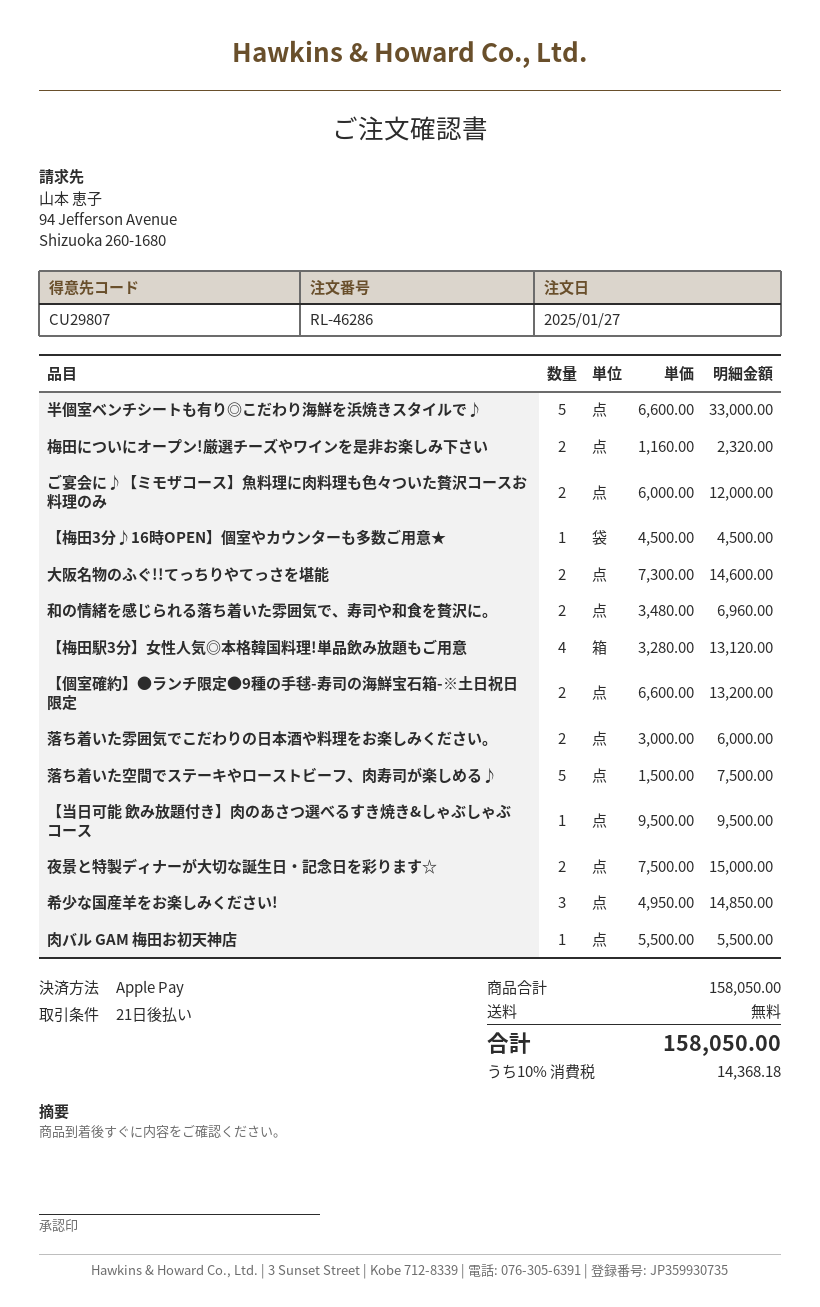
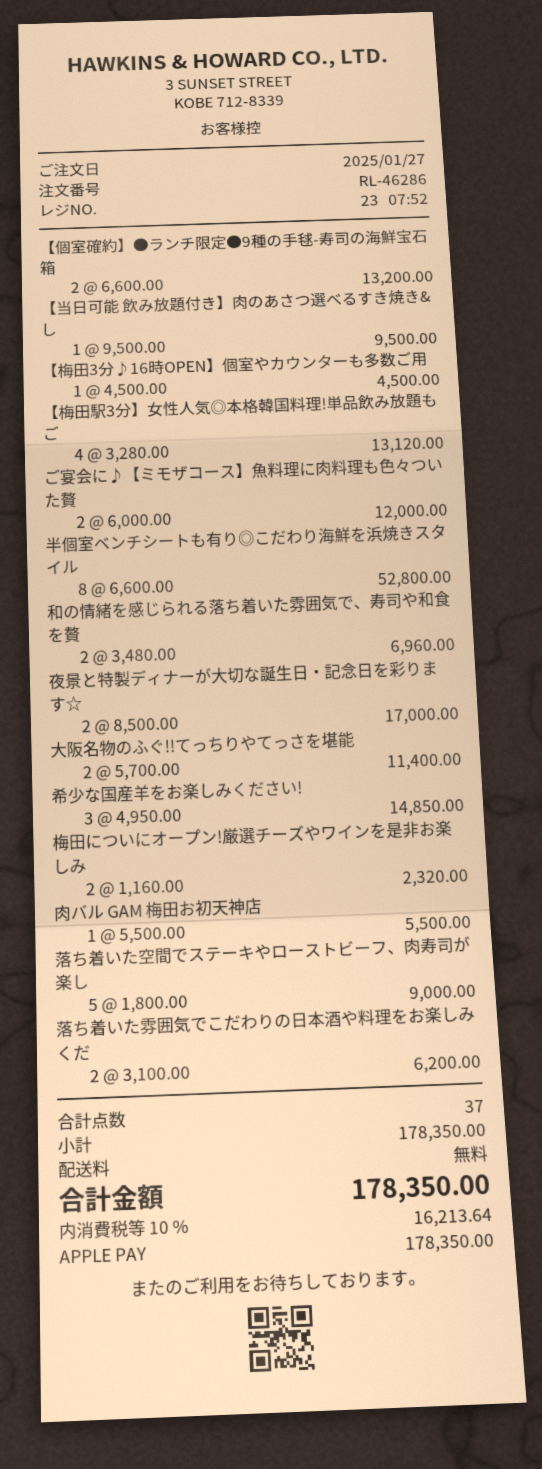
半個室ベンチシートも有り◎こだわり海鮮を浜焼きスタイルで♪: 5 x 6600.00 = 33000.00 -> 8 x 6600.00 = 52800.00
大阪名物のふぐ!!てっちりやてっさを堪能: 2 x 7300.00 = 14600.00 -> 2 x 5700.00 = 11400.00
落ち着いた雰囲気でこだわりの日本酒や料理をお楽しみください。: 2 x 3000.00 = 6000.00 -> 2 x 3100.00 = 6200.00
落ち着いた空間でステーキやローストビーフ、肉寿司が楽しめる♪: 5 x 1500.00 = 7500.00 -> 5 x 1800.00 = 9000.00
夜景と特製ディナーが大切な誕生日・記念日を彩ります☆: 2 x 7500.00 = 15000.00 -> 2 x 8500.00 = 17000.00
subtotal: 158050.00 -> 178350.00
tax: 10% = 14368.18 -> 10% = 16213.64
total: 158050.00 -> 178350.00

